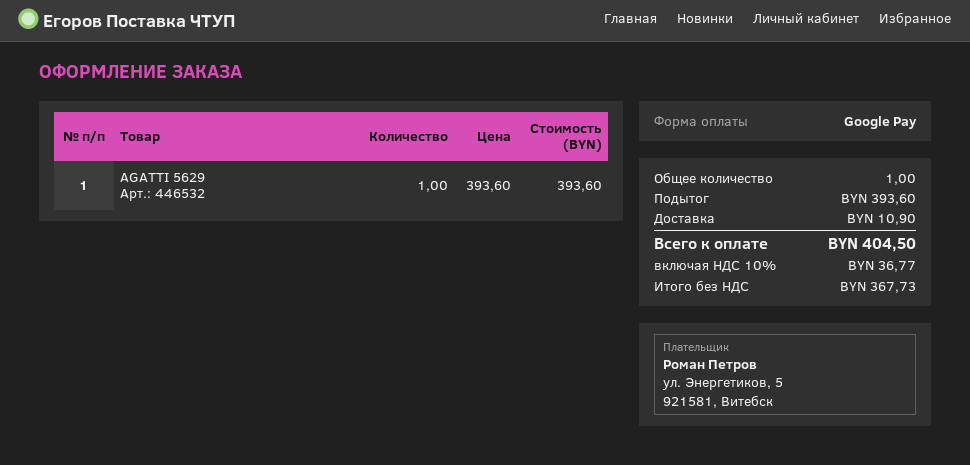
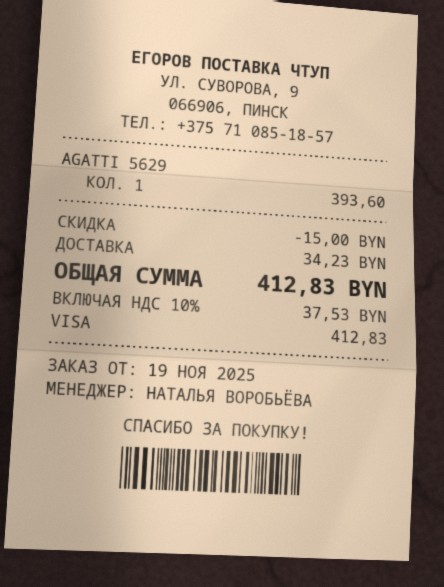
payment method: Google Pay -> Visa
discount: none -> 15.00
shipping: 10.90 -> 34.23
tax: 10% = 36.77 -> 10% = 37.53
total: 404.50 -> 412.83

